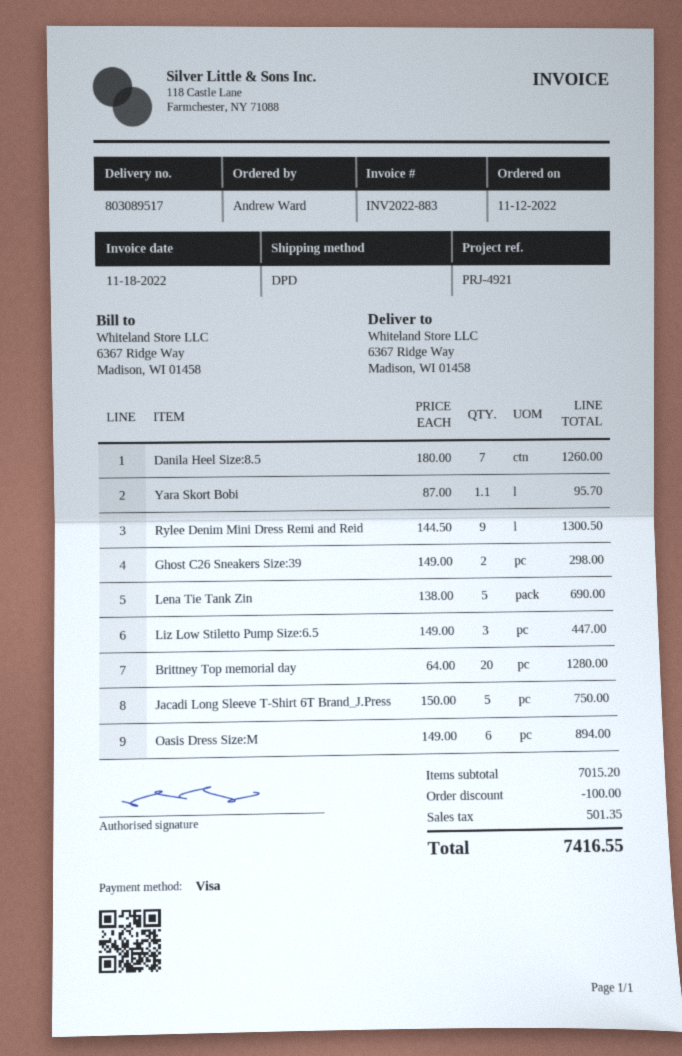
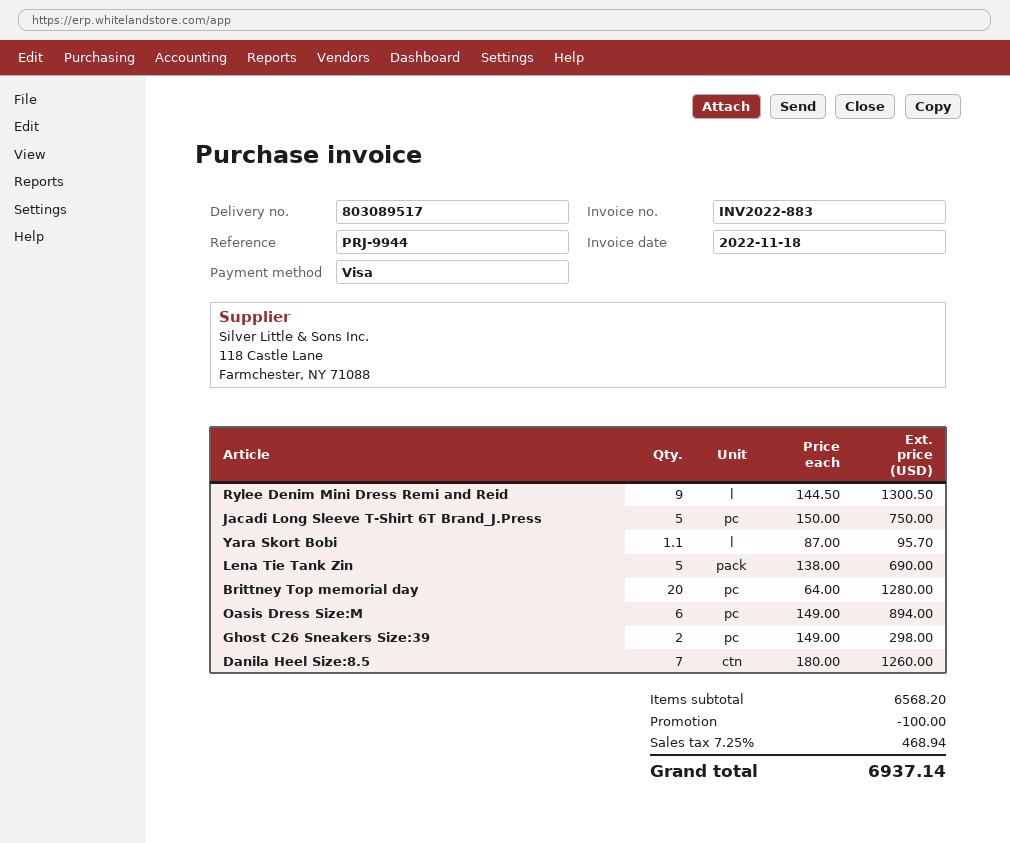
reference: PRJ-4921 -> PRJ-9944
Liz Low Stiletto Pump Size:6.5: 3 x 149.00 = 447.00 -> none
subtotal: 7015.20 -> 6568.20
tax: 501.35 -> 468.94
total: 7416.55 -> 6937.14

